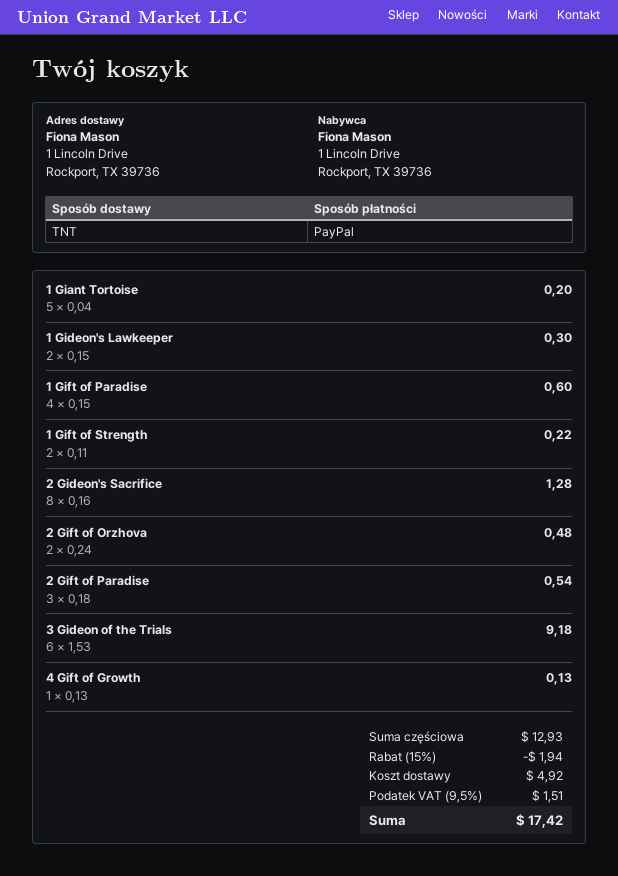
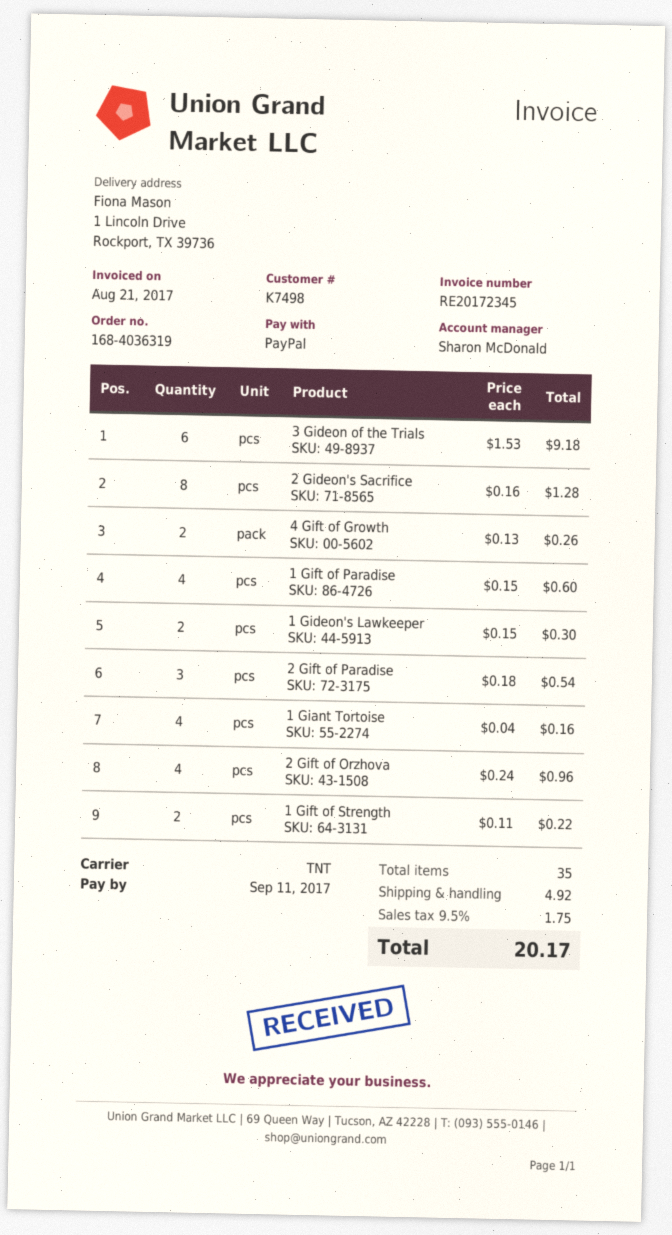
1 Giant Tortoise: 5 x 0.04 = 0.20 -> 4 x 0.04 = 0.16
2 Gift of Orzhova: 2 x 0.24 = 0.48 -> 4 x 0.24 = 0.96
4 Gift of Growth: 1 x 0.13 = 0.13 -> 2 x 0.13 = 0.26
discount: 15% = 1.94 -> none
tax: 9.5% = 1.51 -> 9.5% = 1.75
total: 17.42 -> 20.17

